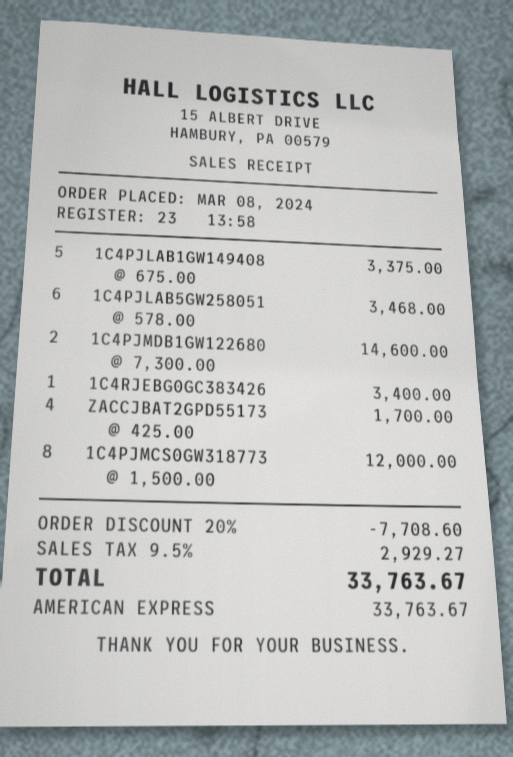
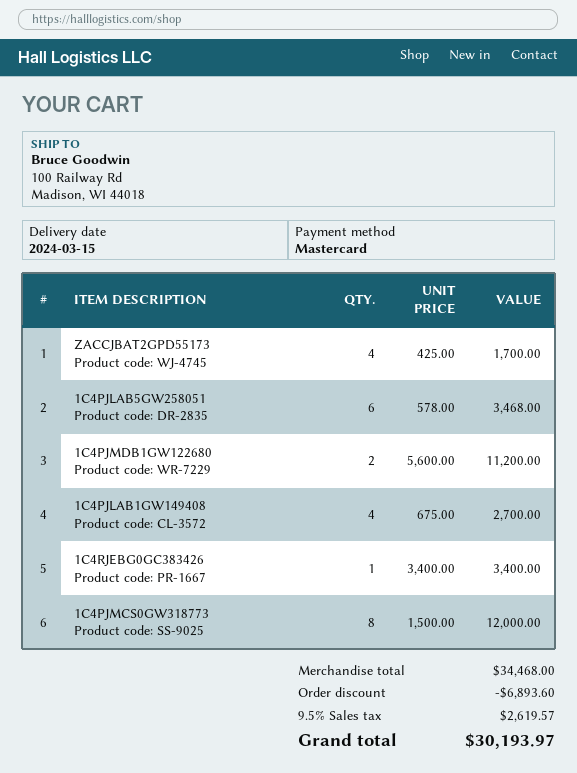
payment method: American Express -> Mastercard
1C4PJLAB1GW149408: 5 x 675.00 = 3375.00 -> 4 x 675.00 = 2700.00
1C4PJMDB1GW122680: 2 x 7300.00 = 14600.00 -> 2 x 5600.00 = 11200.00
discount: 7708.60 -> 6893.60
tax: 9.5% = 2929.27 -> 9.5% = 2619.57
total: 33763.67 -> 30193.97

